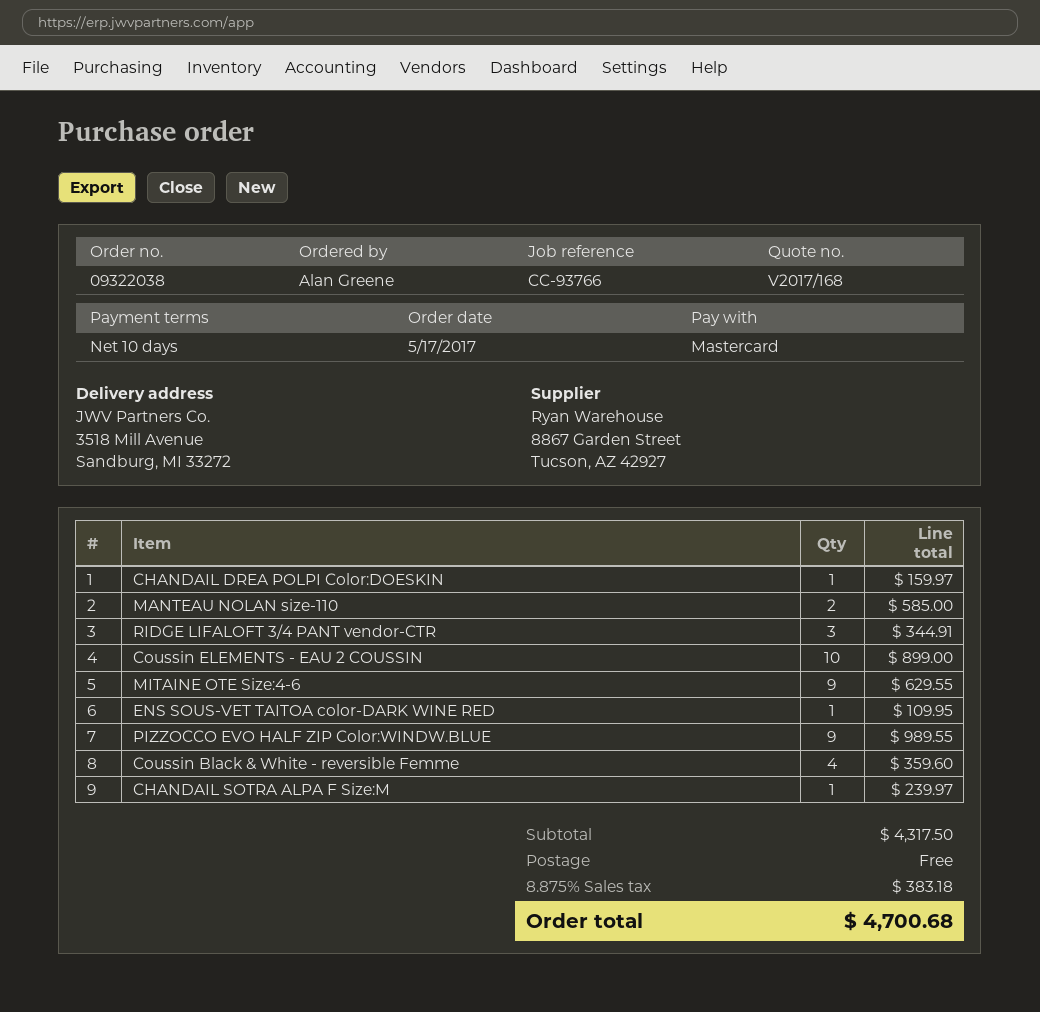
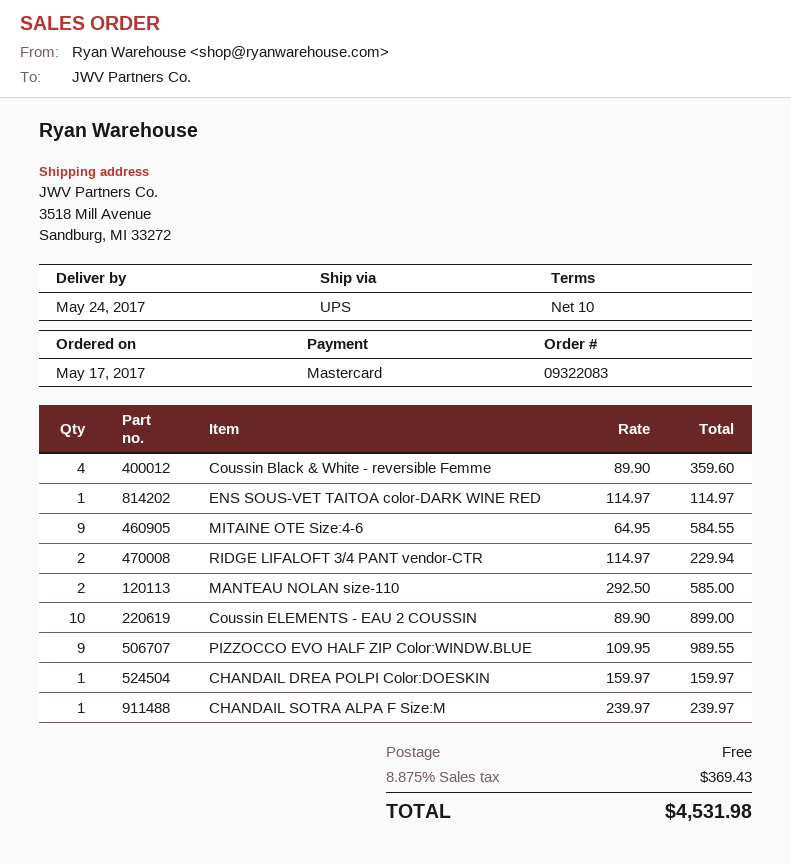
order number: 09322038 -> 09322083
RIDGE LIFALOFT 3/4 PANT vendor-CTR: 3 for 344.91 -> 2 for 229.94
MITAINE OTE Size:4-6: 9 for 629.55 -> 9 for 584.55
ENS SOUS-VET TAITOA color-DARK WINE RED: 1 for 109.95 -> 1 for 114.97
tax: 8.875% = 383.18 -> 8.875% = 369.43
total: 4700.68 -> 4531.98

